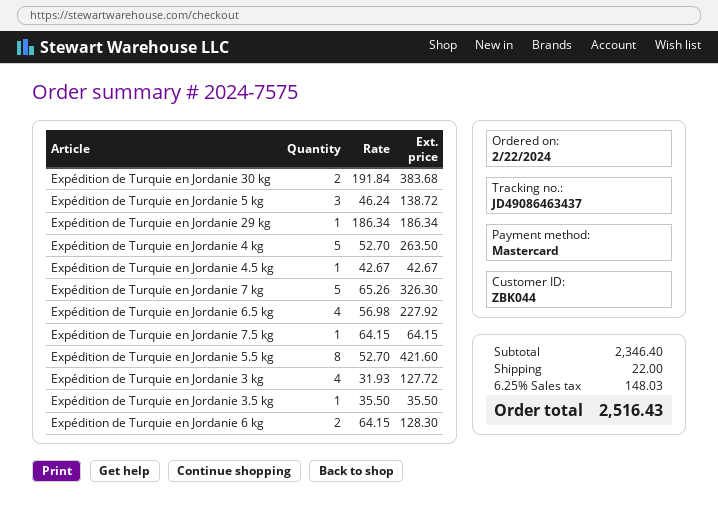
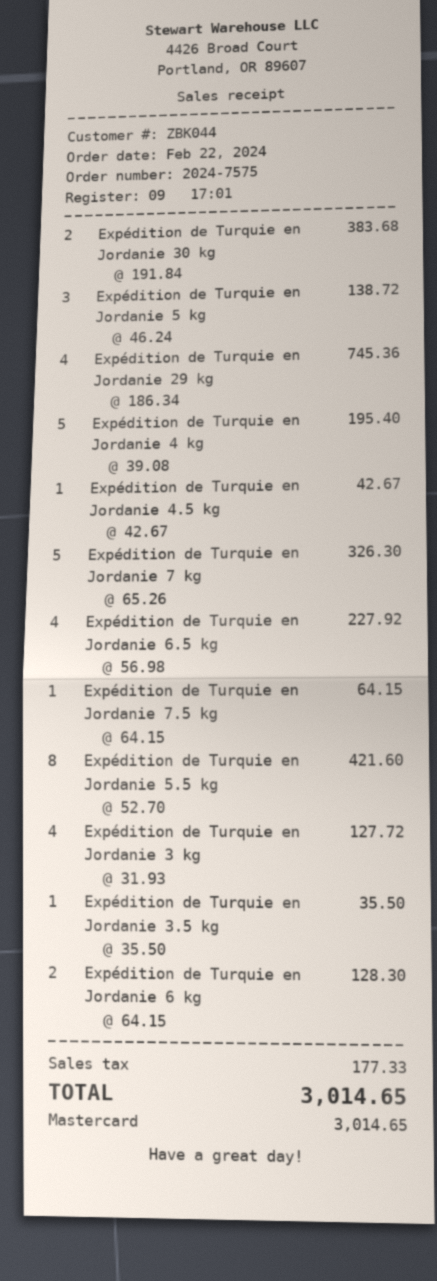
Expédition de Turquie en Jordanie 29 kg: 1 x 186.34 = 186.34 -> 4 x 186.34 = 745.36
Expédition de Turquie en Jordanie 4 kg: 5 x 52.70 = 263.50 -> 5 x 39.08 = 195.40
shipping: 22.00 -> none
tax: 148.03 -> 177.33
total: 2516.43 -> 3014.65

